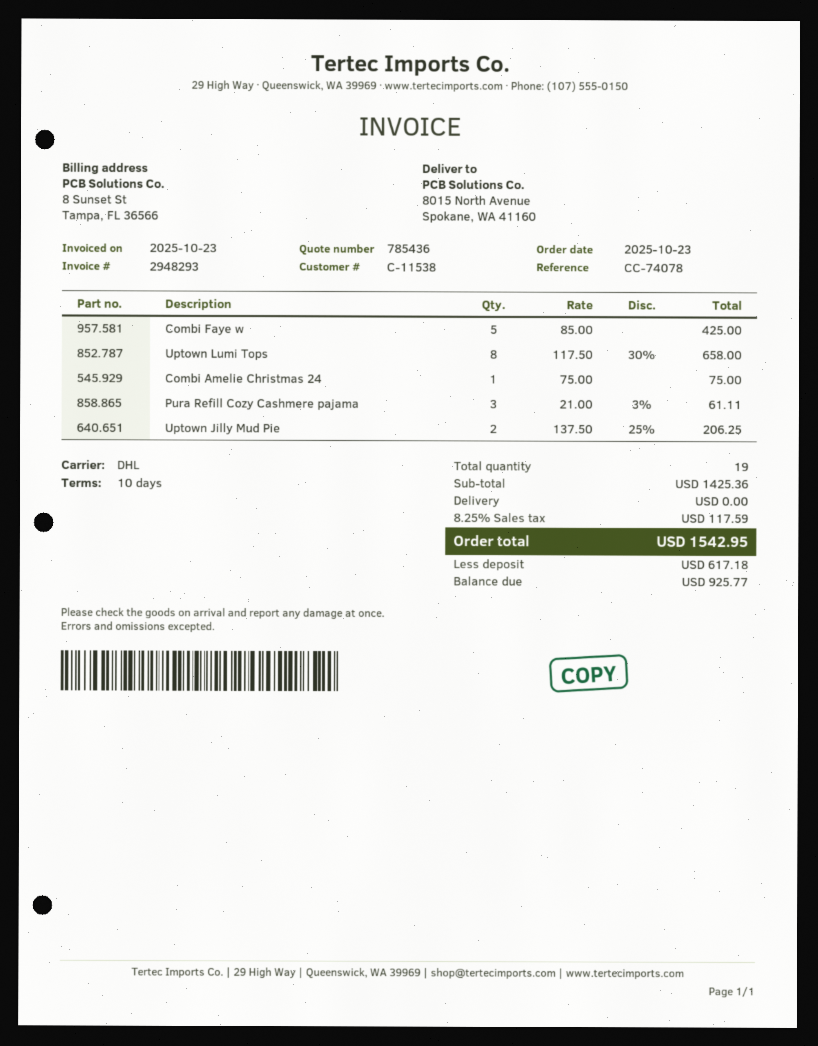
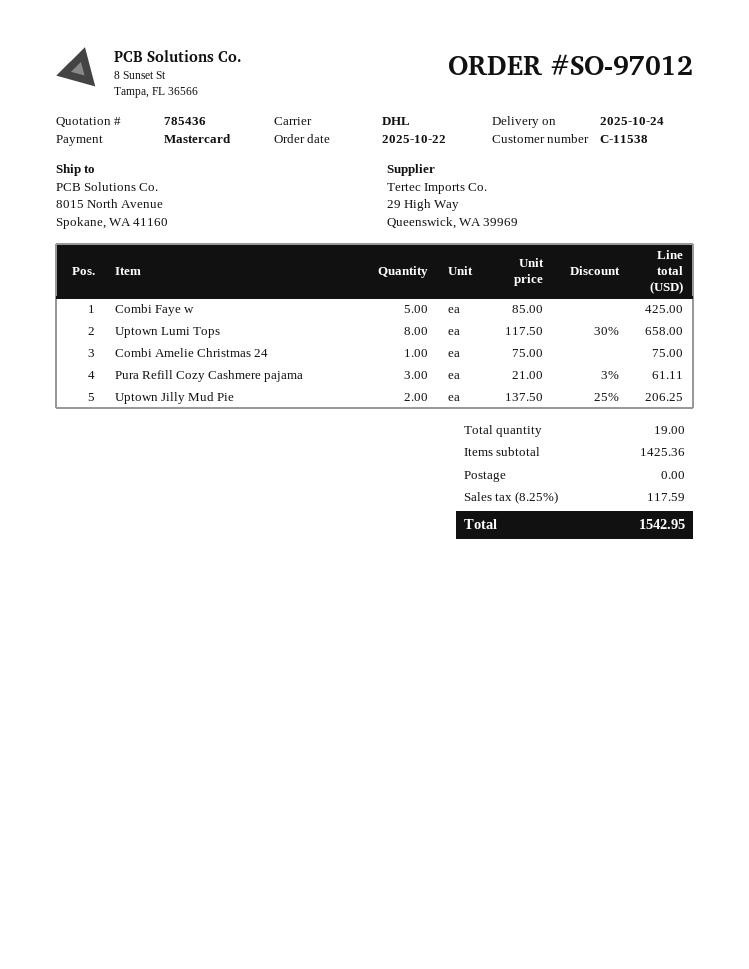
order date: 2025-10-23 -> 2025-10-22

